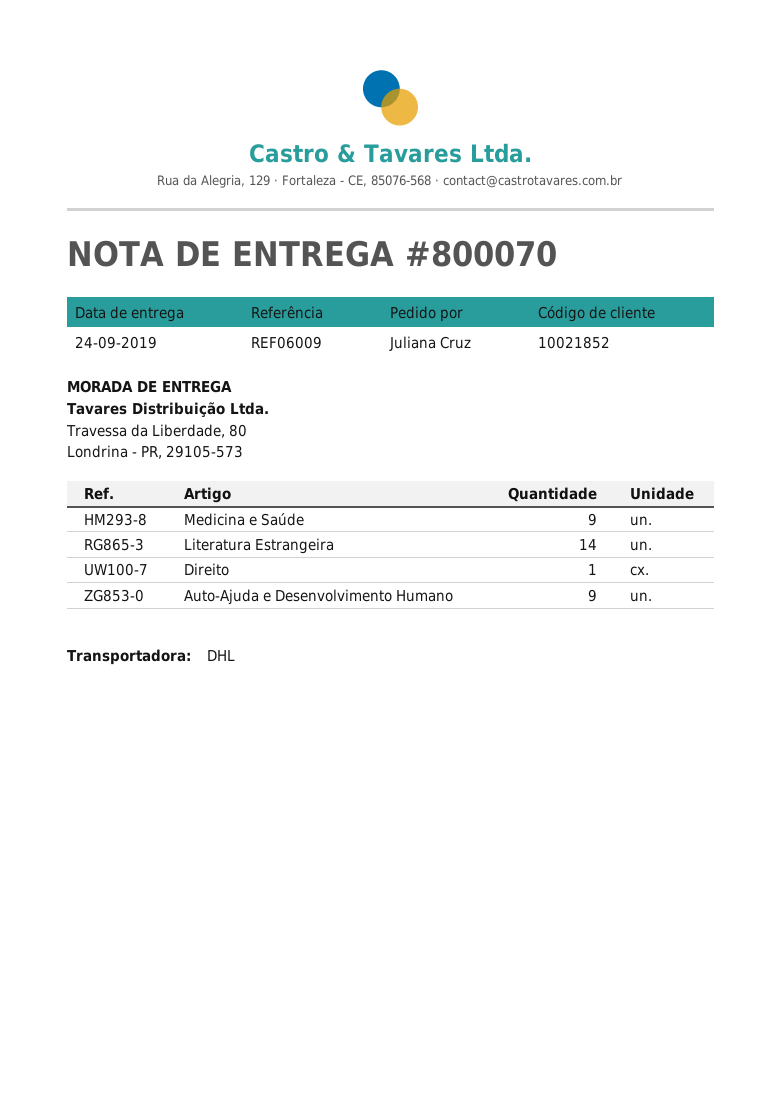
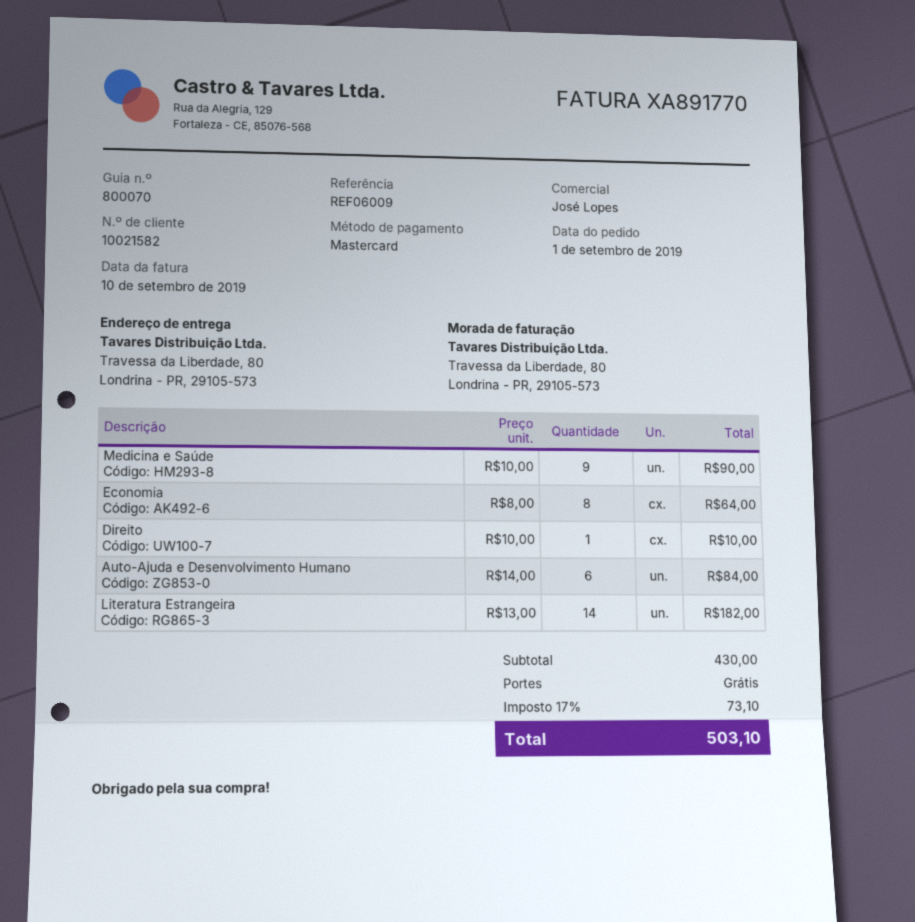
customer number: 10021852 -> 10021582
Auto-Ajuda e Desenvolvimento Humano: 9 -> 6
Economia: none -> 8

